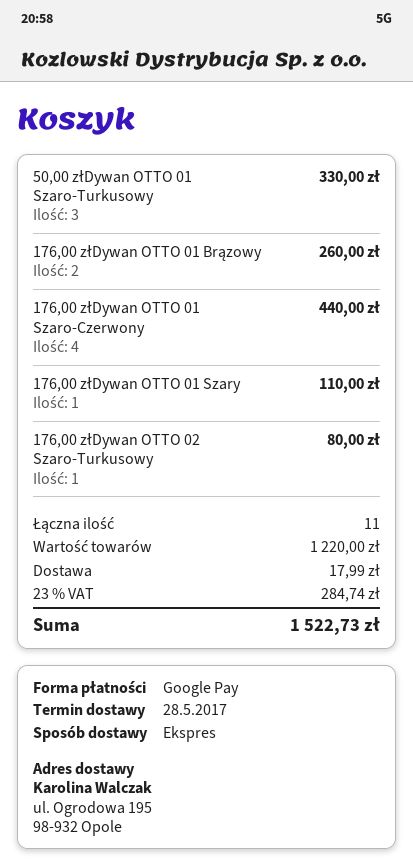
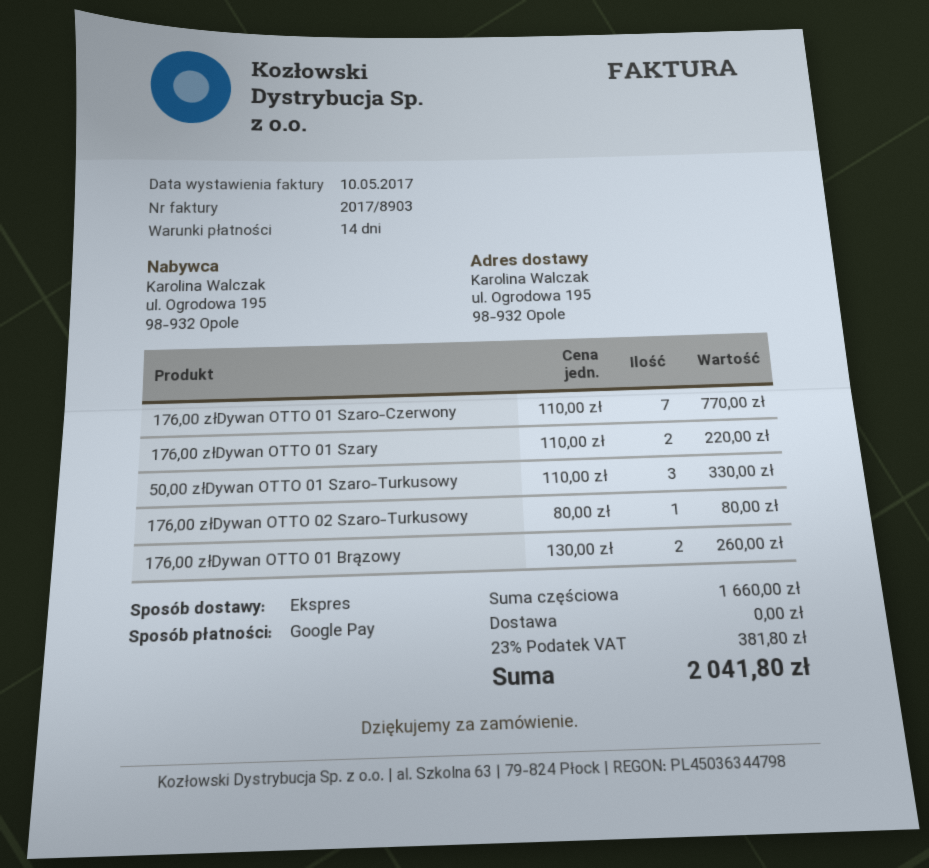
176,00 złDywan OTTO 01 Szaro-Czerwony: 4 for 440.00 -> 7 for 770.00
176,00 złDywan OTTO 01 Szary: 1 for 110.00 -> 2 for 220.00
subtotal: 1220.00 -> 1660.00
shipping: 17.99 -> 0.00
tax: 23% = 284.74 -> 23% = 381.80
total: 1522.73 -> 2041.80

